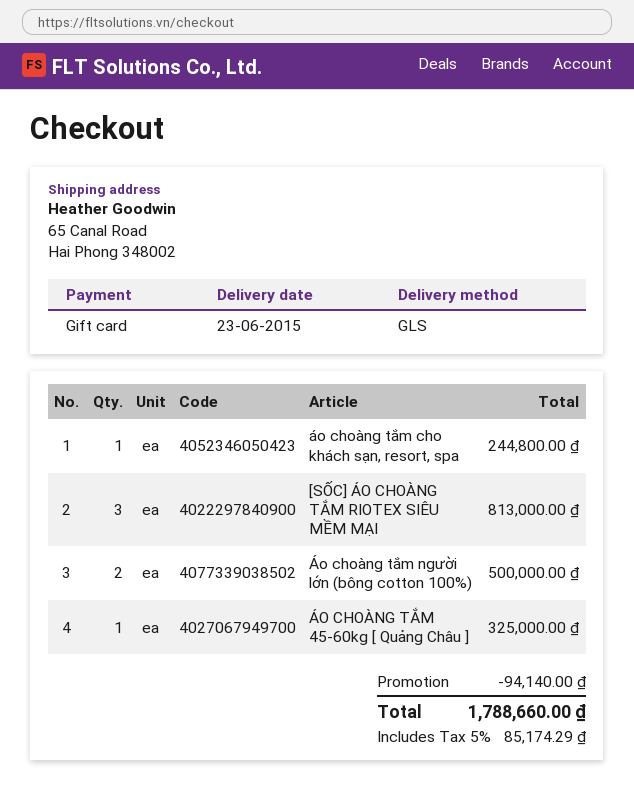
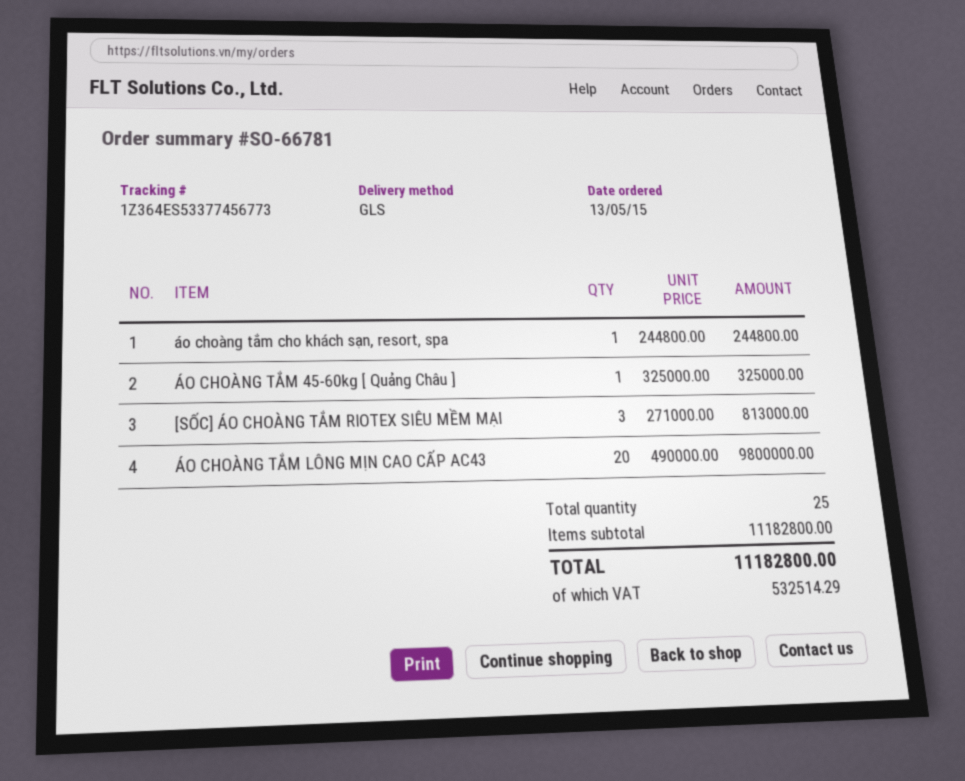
Áo choàng tắm người lớn (bông cotton 100%): 2 for 500000.00 -> none
ÁO CHOÀNG TẮM LÔNG MỊN CAO CẤP AC43: none -> 20 for 9800000.00
discount: 94140.00 -> none
tax: 85174.29 -> 532514.29
total: 1788660.00 -> 11182800.00

